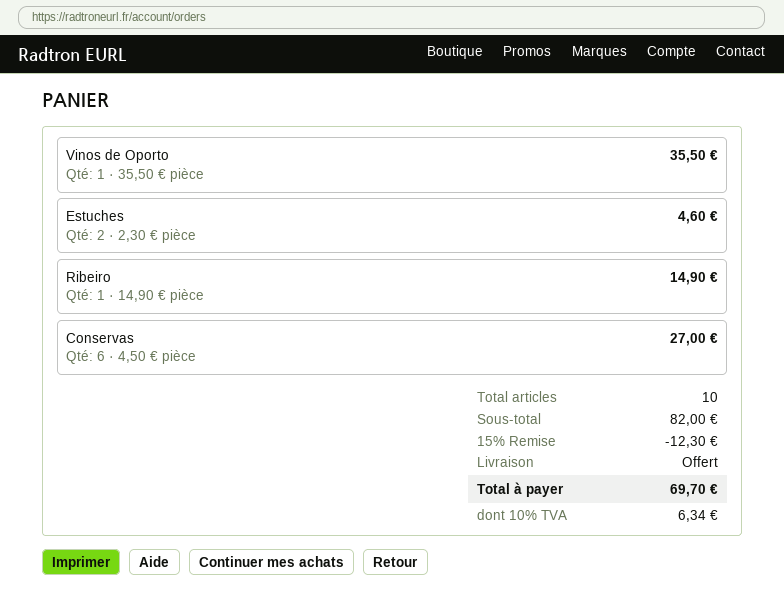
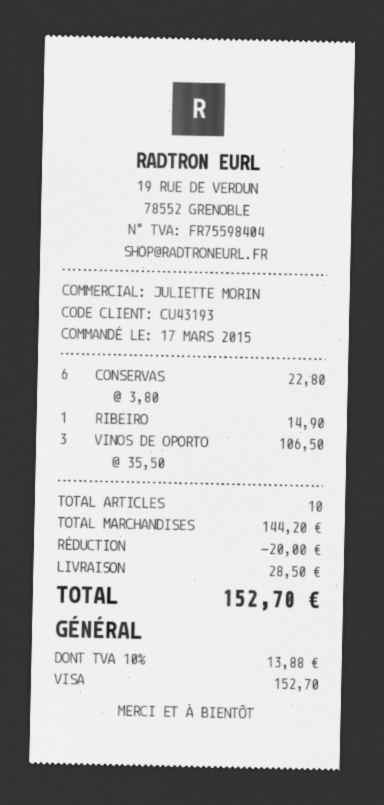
Vinos de Oporto: 1 x 35.50 = 35.50 -> 3 x 35.50 = 106.50
Estuches: 2 x 2.30 = 4.60 -> none
Conservas: 6 x 4.50 = 27.00 -> 6 x 3.80 = 22.80
subtotal: 82.00 -> 144.20
discount: 12.30 -> 20.00
shipping: 0.00 -> 28.50
tax: 10% = 6.34 -> 10% = 13.88
total: 69.70 -> 152.70

